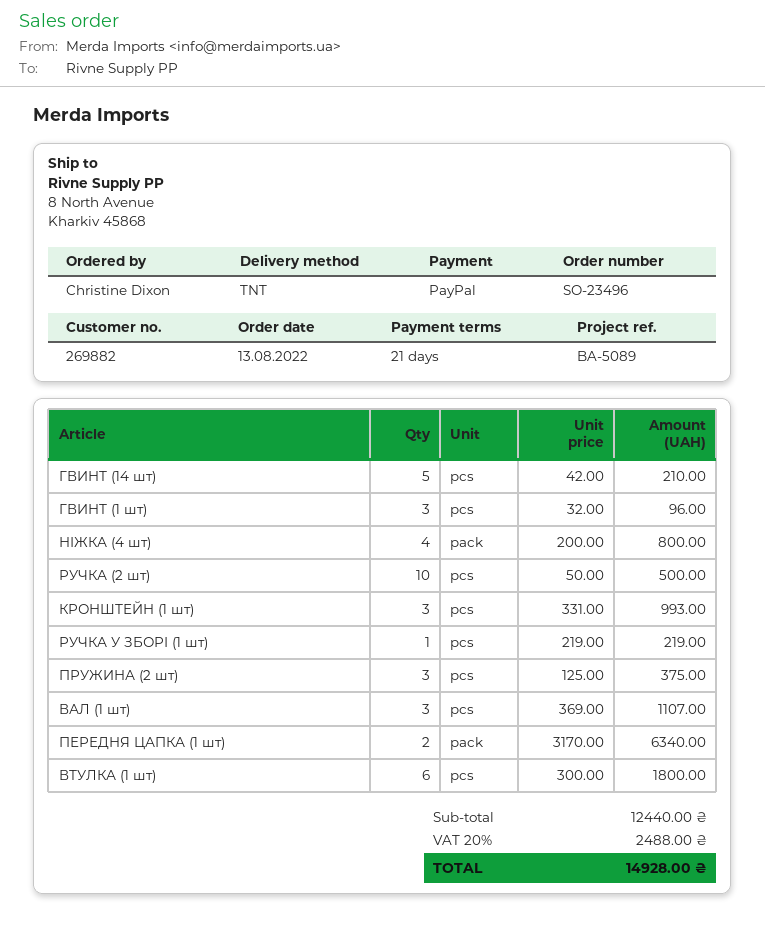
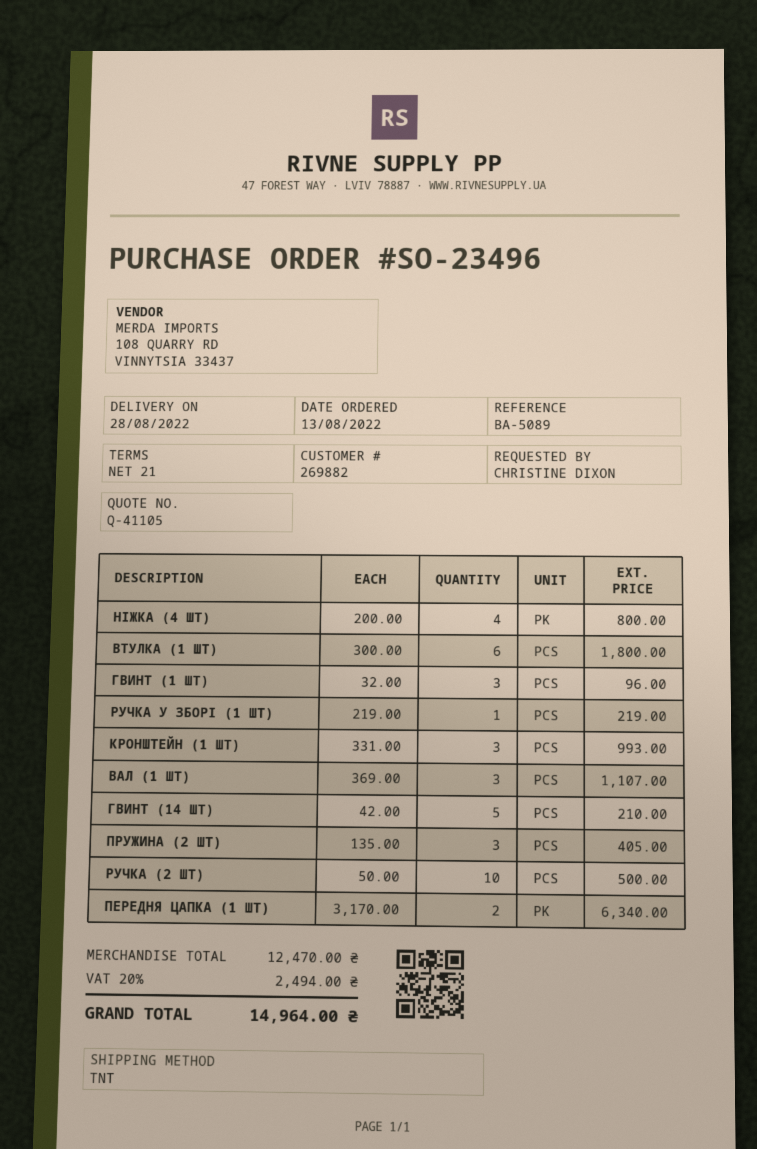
ПРУЖИНА (2 шт): 3 x 125.00 = 375.00 -> 3 x 135.00 = 405.00
subtotal: 12440.00 -> 12470.00
tax: 20% = 2488.00 -> 20% = 2494.00
total: 14928.00 -> 14964.00

